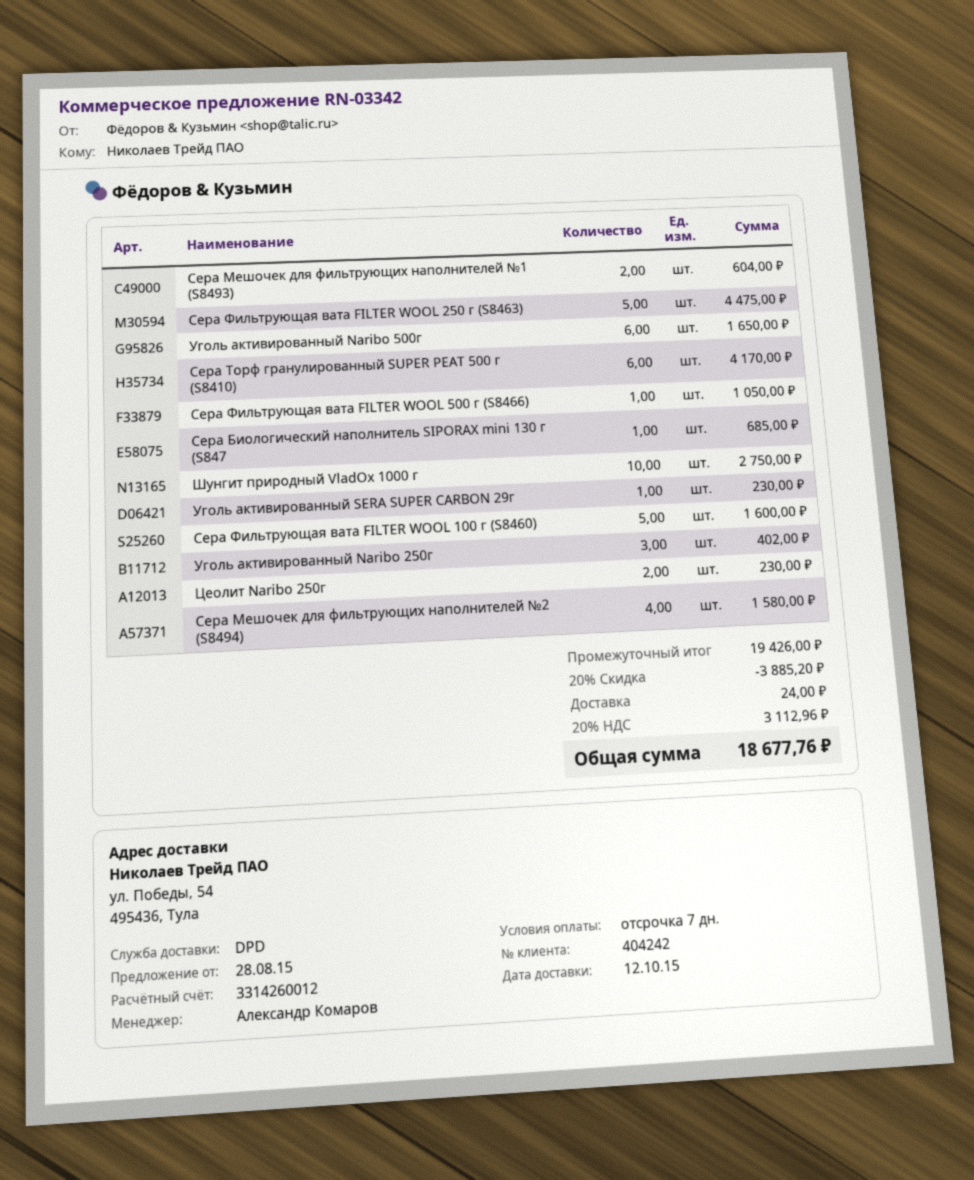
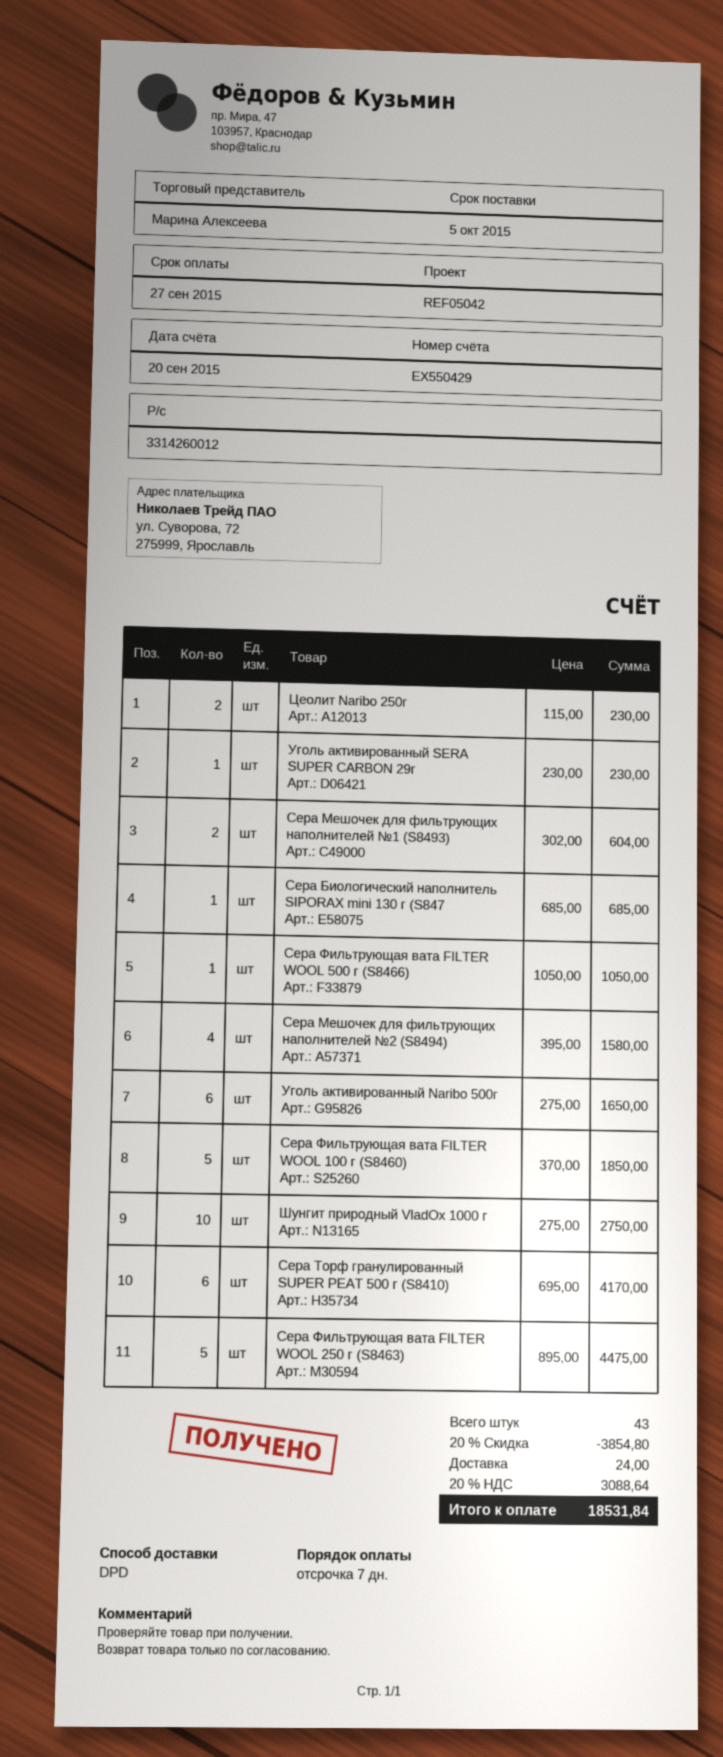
delivery date: 2015-10-12 -> 2015-10-05
sales rep: Александр Комаров -> Марина Алексеева
Сера Фильтрующая вата FILTER WOOL 100 г (S8460): 5 for 1600.00 -> 5 for 1850.00
Уголь активированный Naribo 250г: 3 for 402.00 -> none
discount: 20% = 3885.20 -> 20% = 3854.80
tax: 20% = 3112.96 -> 20% = 3088.64
total: 18677.76 -> 18531.84

